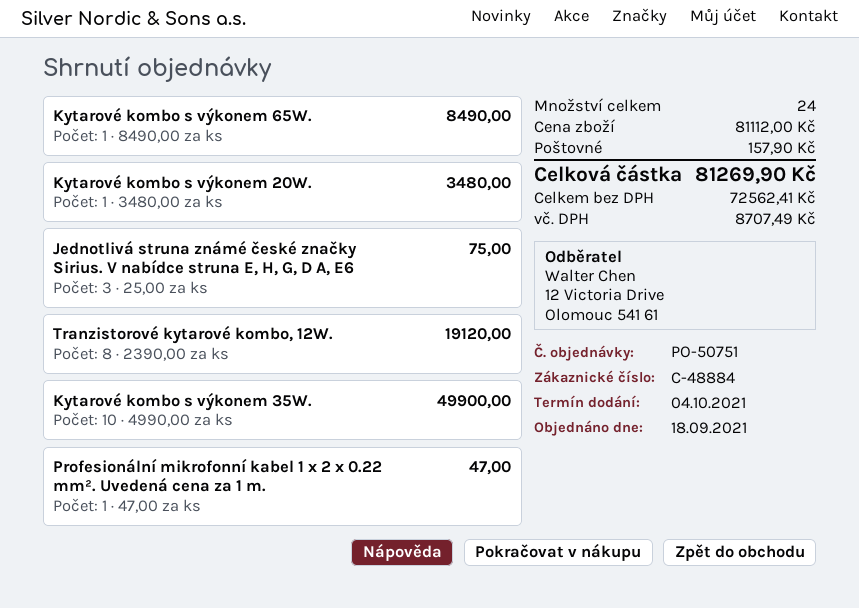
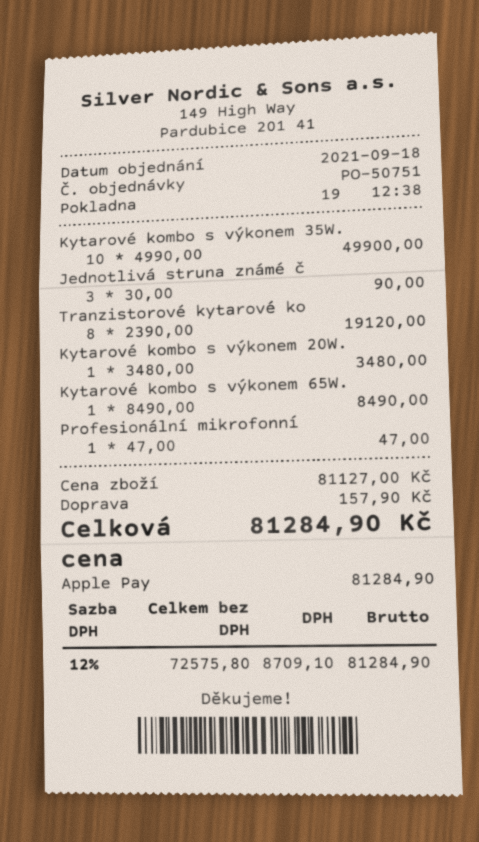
Jednotlivá struna známé české značky Sirius. V nabídce struna E, H, G, D A, E6: 3 x 25.00 = 75.00 -> 3 x 30.00 = 90.00
subtotal: 81112.00 -> 81127.00
net: 72562.41 -> 72575.80
tax: 8707.49 -> 8709.10
total: 81269.90 -> 81284.90

